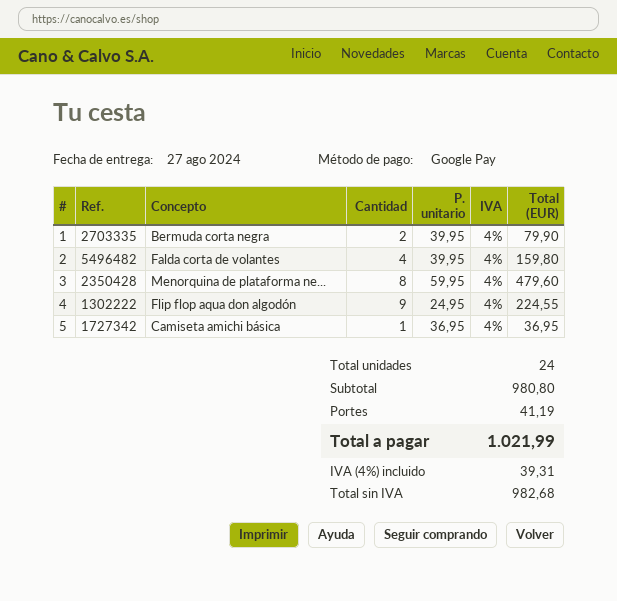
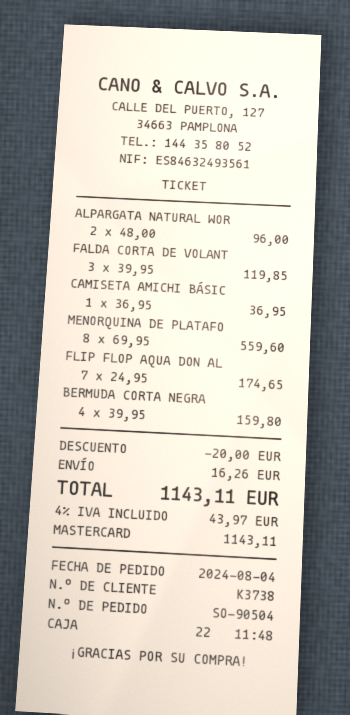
payment method: Google Pay -> Mastercard
Bermuda corta negra: 2 x 39.95 = 79.90 -> 4 x 39.95 = 159.80
Falda corta de volantes: 4 x 39.95 = 159.80 -> 3 x 39.95 = 119.85
Menorquina de plataforma ne...: 8 x 59.95 = 479.60 -> 8 x 69.95 = 559.60
Flip flop aqua don algodón: 9 x 24.95 = 224.55 -> 7 x 24.95 = 174.65
ALPARGATA NATURAL WOR: none -> 2 x 48.00 = 96.00
discount: none -> 20.00
shipping: 41.19 -> 16.26
tax: 4% = 39.31 -> 4% = 43.97
total: 1021.99 -> 1143.11

